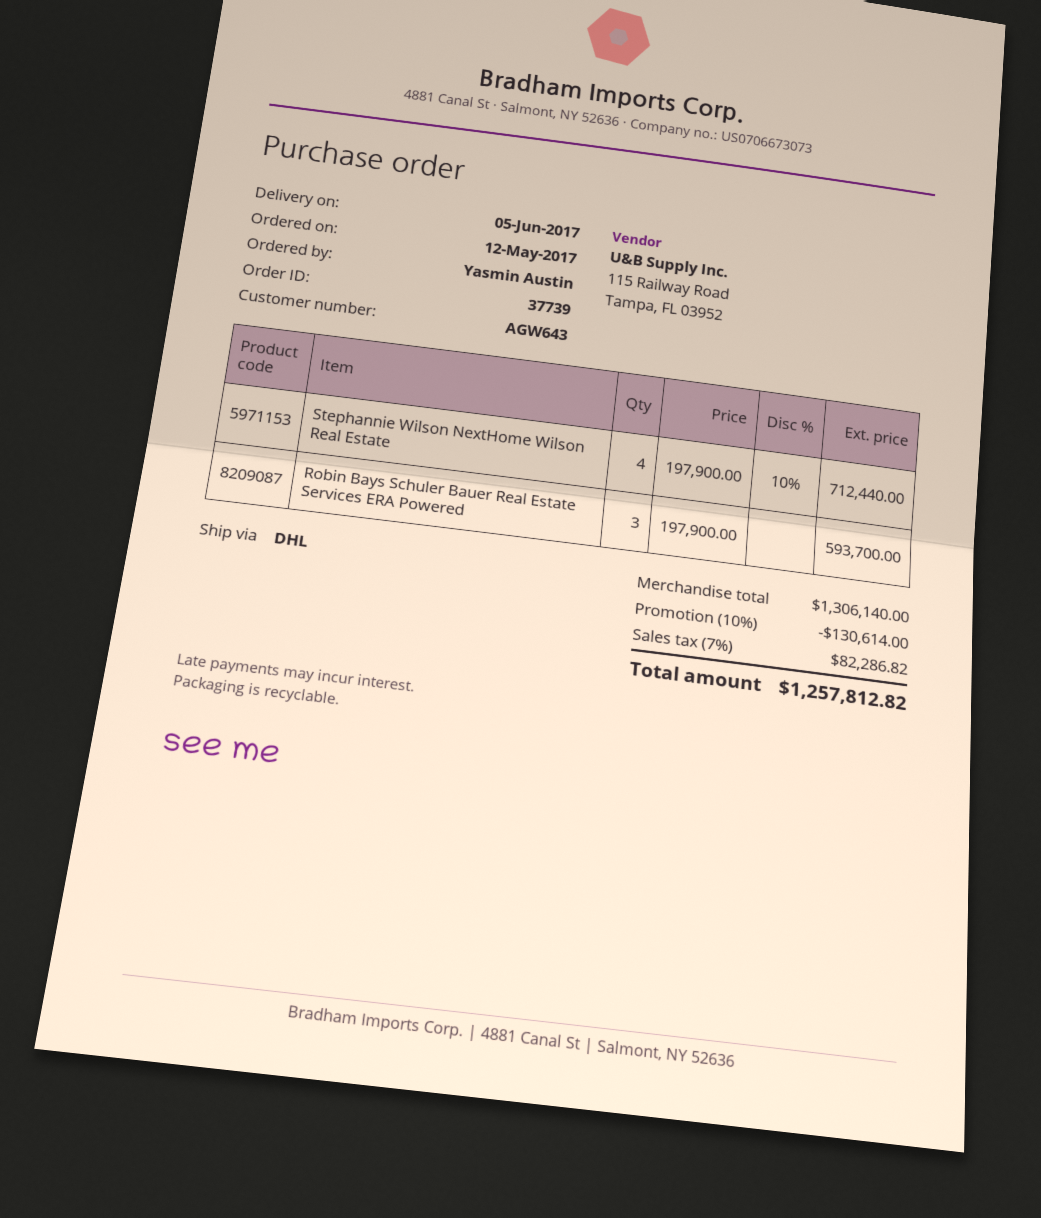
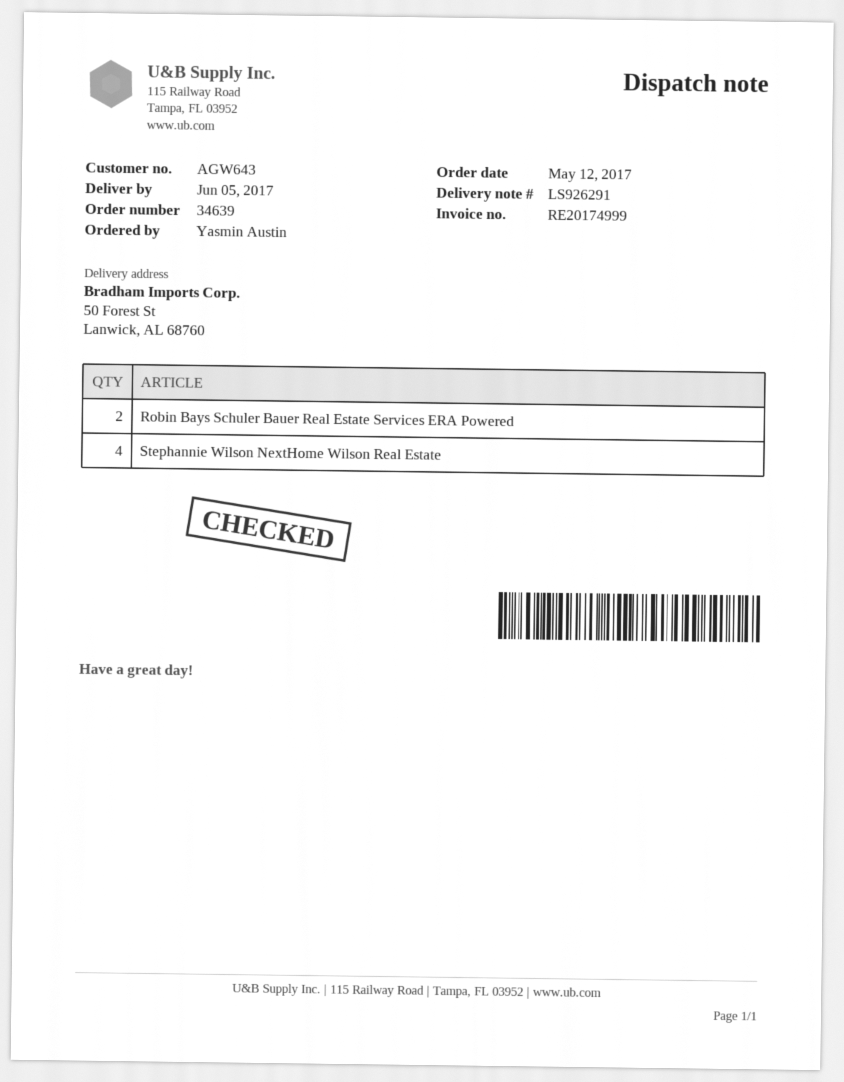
order number: 37739 -> 34639
Robin Bays Schuler Bauer Real Estate Services ERA Powered: 3 -> 2

